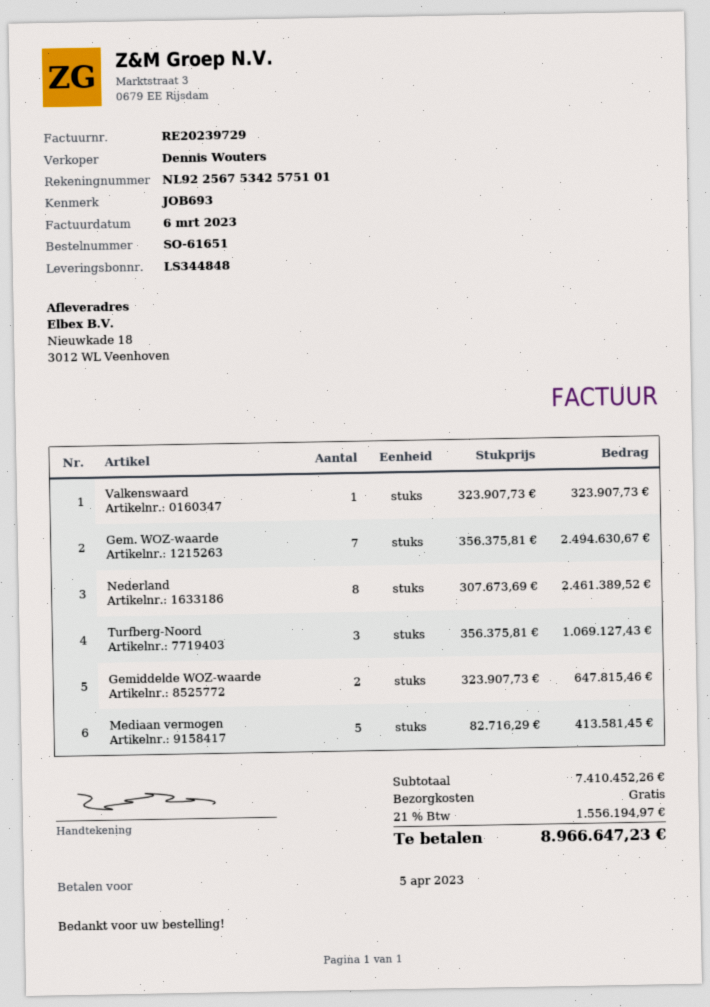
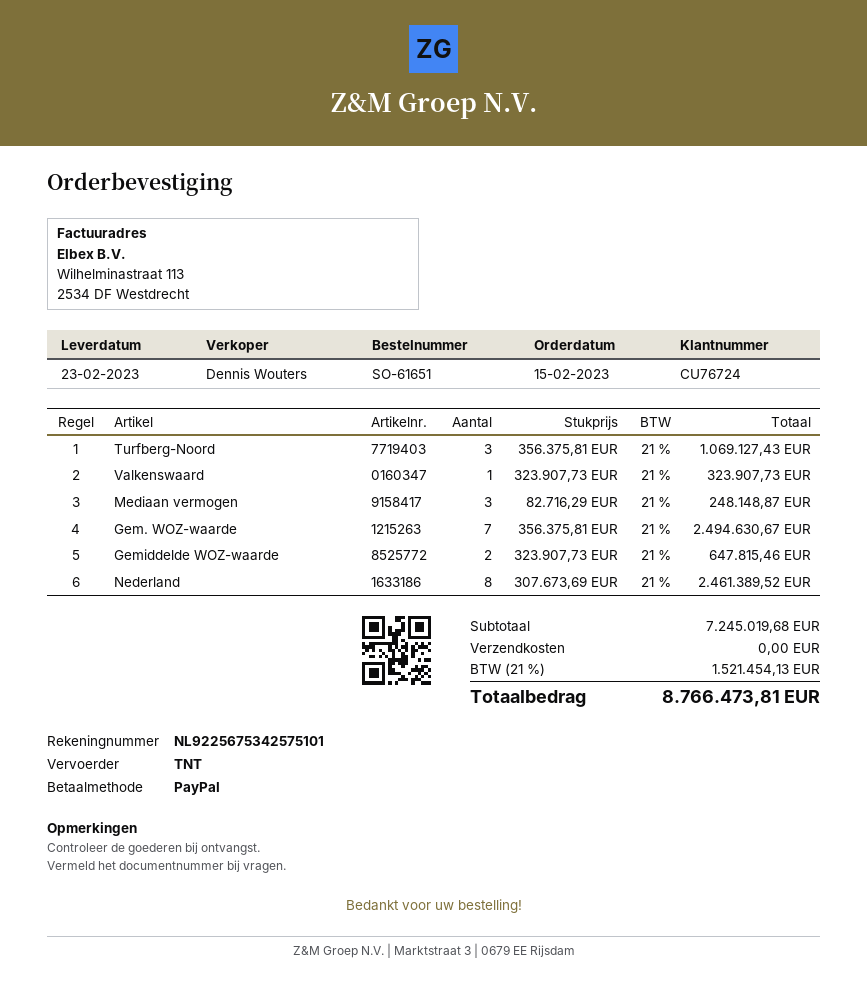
Mediaan vermogen: 5 x 82716.29 = 413581.45 -> 3 x 82716.29 = 248148.87
subtotal: 7410452.26 -> 7245019.68
tax: 21% = 1556194.97 -> 21% = 1521454.13
total: 8966647.23 -> 8766473.81

